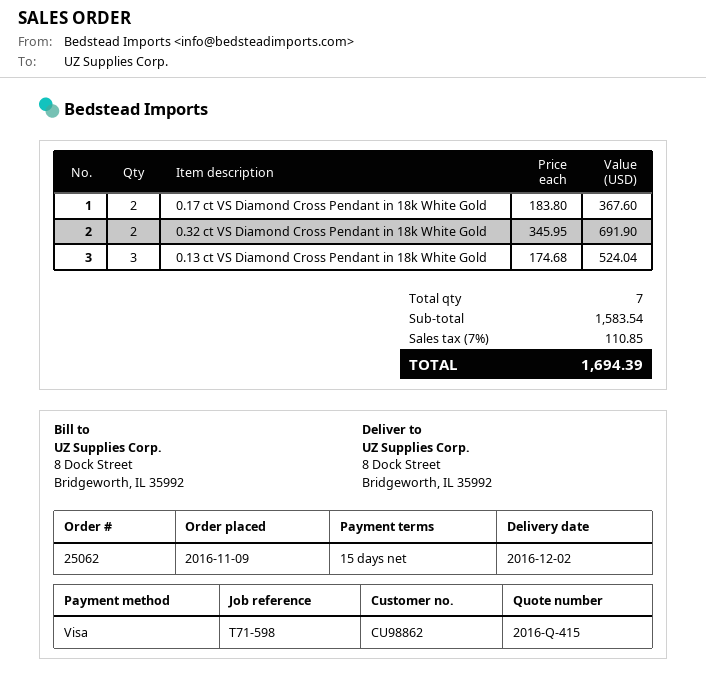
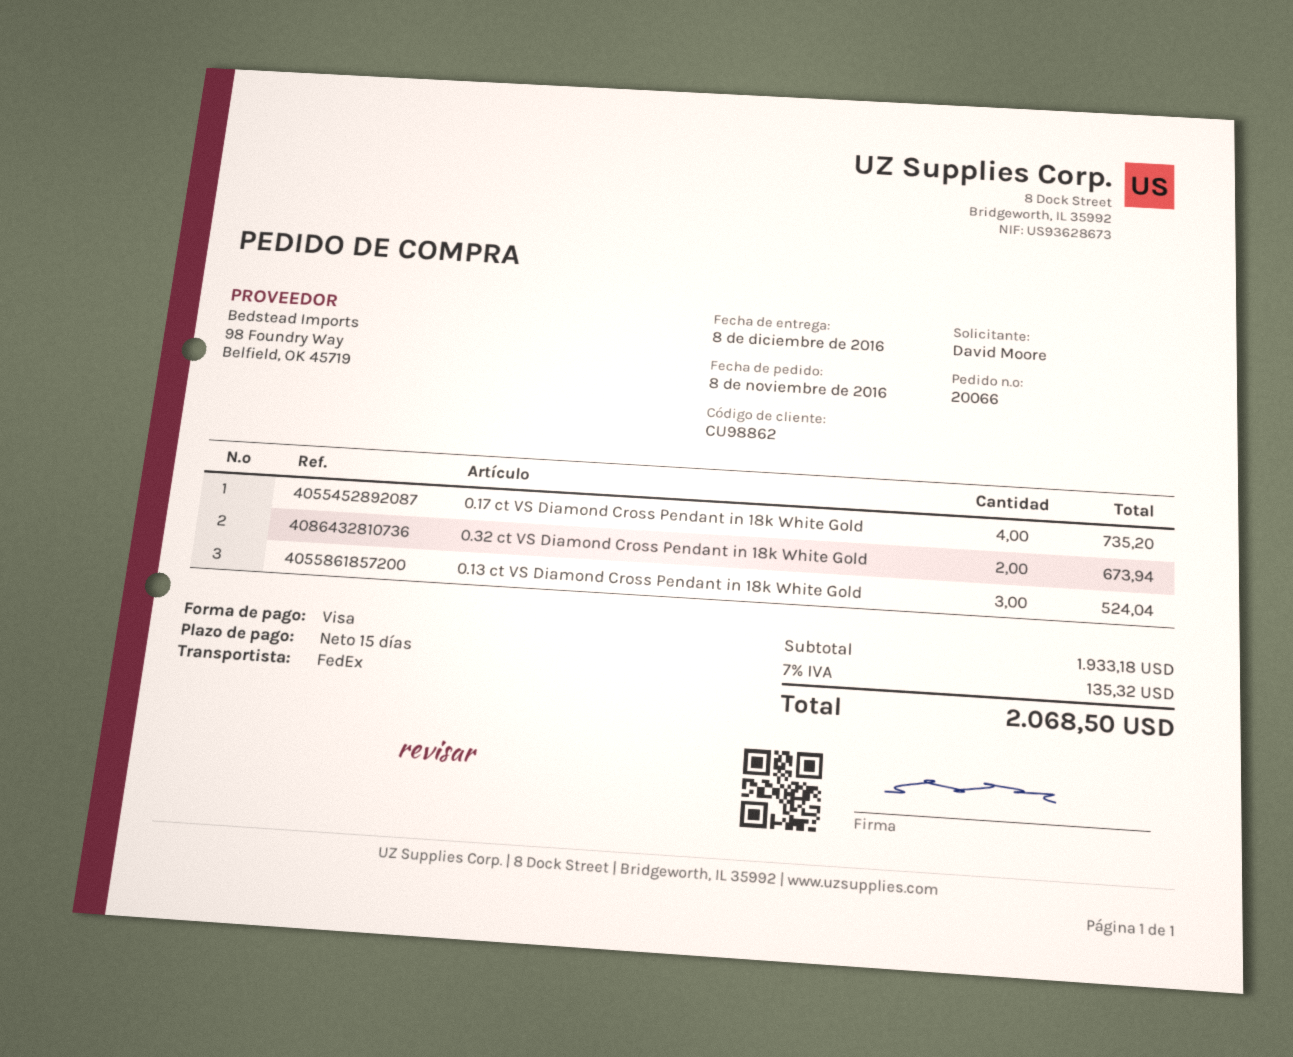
order number: 25062 -> 20066
order date: 2016-11-09 -> 2016-11-08
delivery date: 2016-12-02 -> 2016-12-08
0.17 ct VS Diamond Cross Pendant in 18k White Gold: 2 for 367.60 -> 4 for 735.20
0.32 ct VS Diamond Cross Pendant in 18k White Gold: 2 for 691.90 -> 2 for 673.94
subtotal: 1583.54 -> 1933.18
tax: 7% = 110.85 -> 7% = 135.32
total: 1694.39 -> 2068.50

